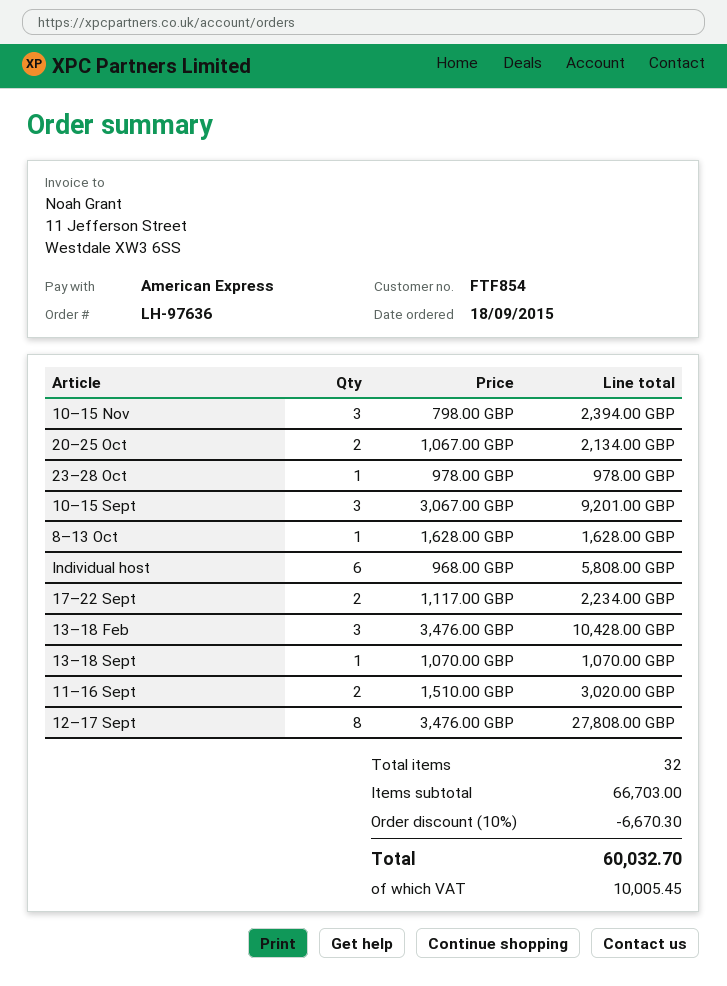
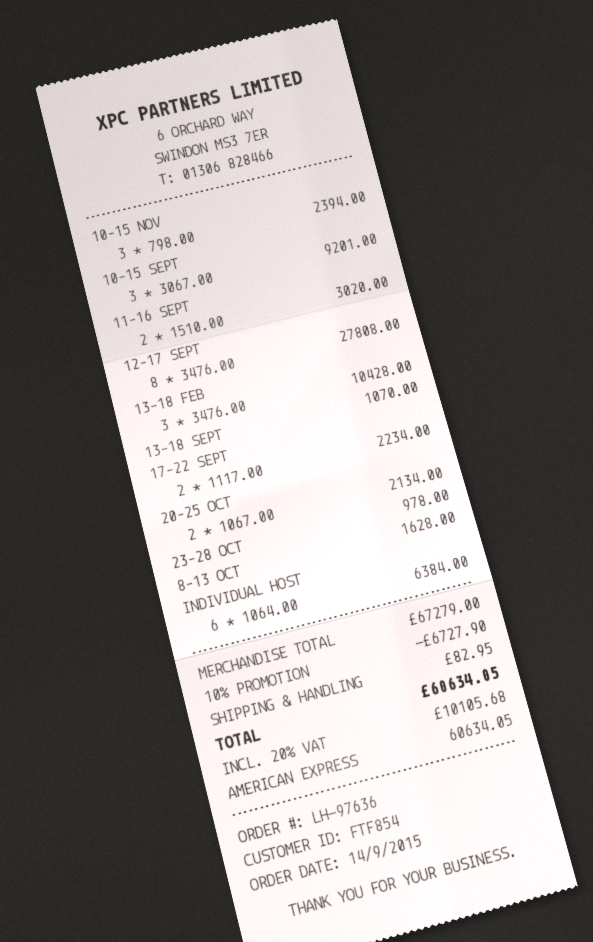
order date: 2015-09-18 -> 2015-09-14
Individual host: 6 x 968.00 = 5808.00 -> 6 x 1064.00 = 6384.00
subtotal: 66703.00 -> 67279.00
discount: 10% = 6670.30 -> 10% = 6727.90
shipping: none -> 82.95
tax: 10005.45 -> 10105.68
total: 60032.70 -> 60634.05

